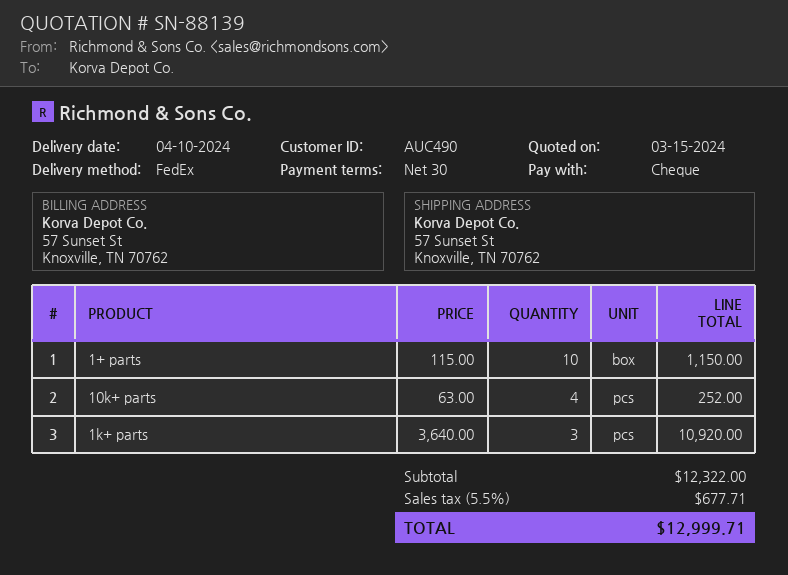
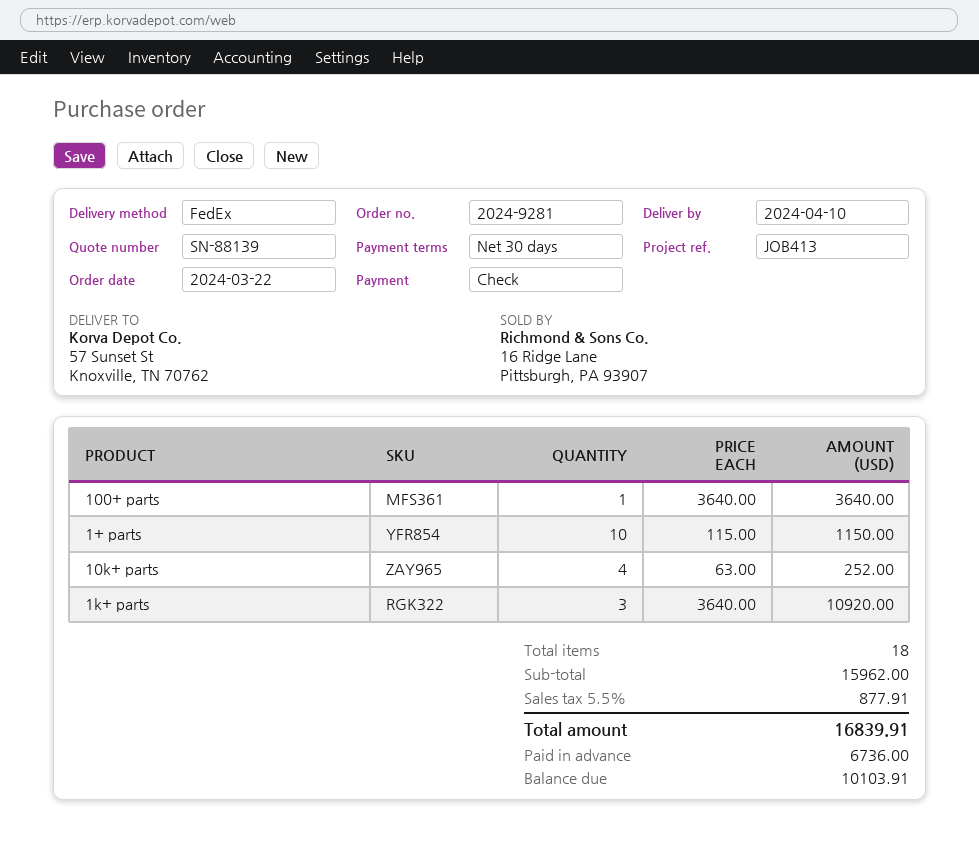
100+ parts: none -> 1 x 3640.00 = 3640.00
subtotal: 12322.00 -> 15962.00
tax: 5.5% = 677.71 -> 5.5% = 877.91
total: 12999.71 -> 16839.91

